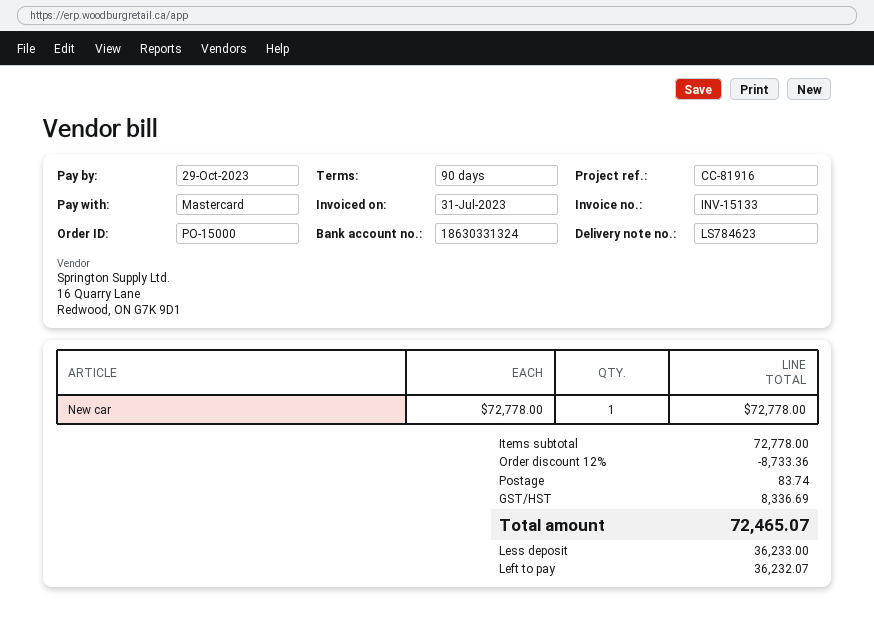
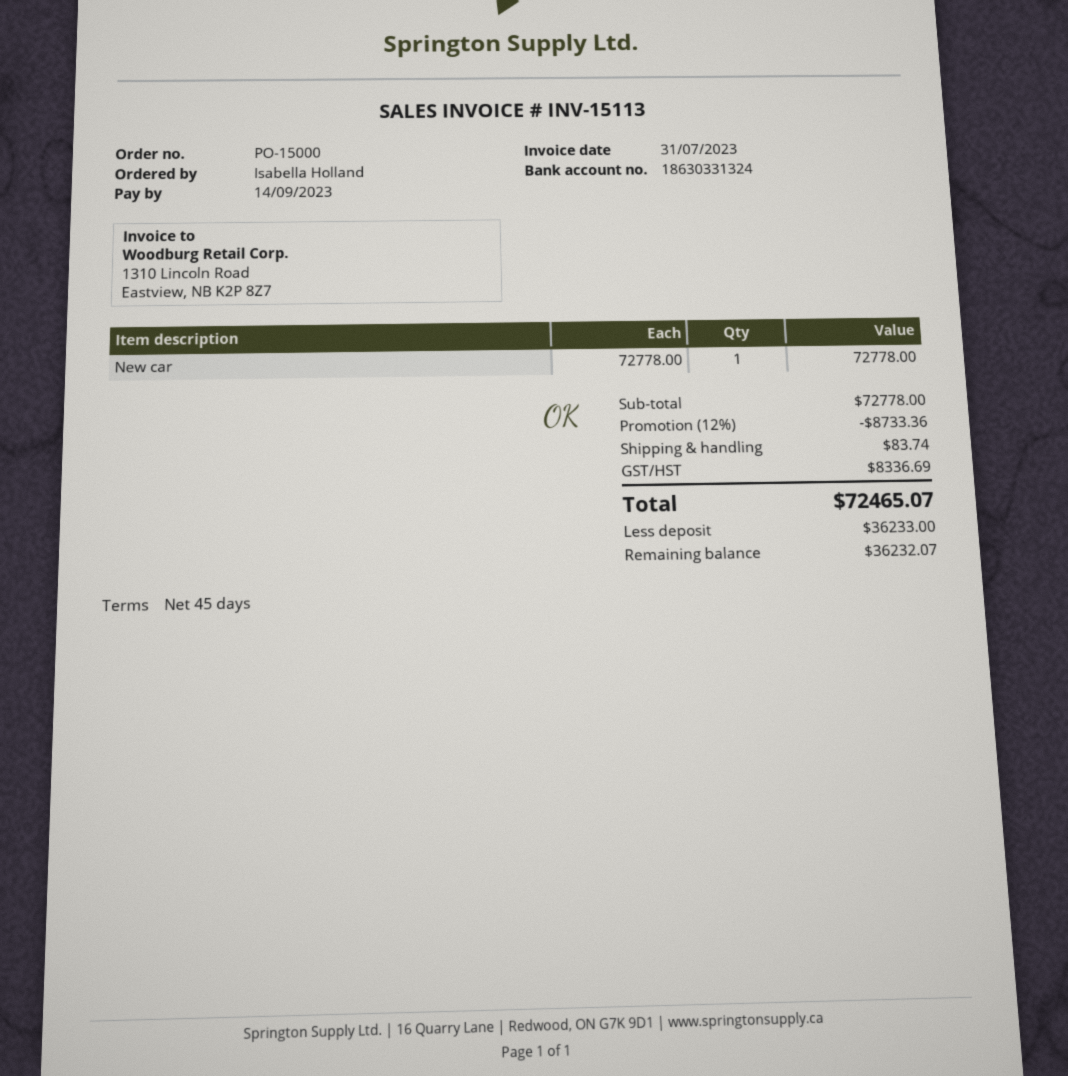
invoice number: INV-15133 -> INV-15113
payment terms: 90 days -> 45 days
due date: 2023-10-29 -> 2023-09-14

